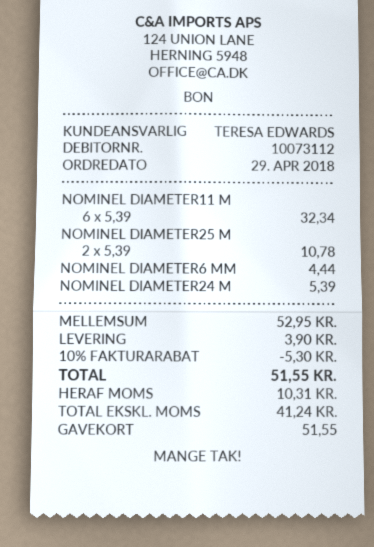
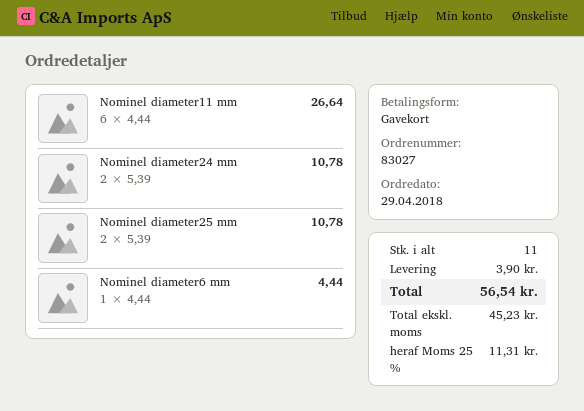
NOMINEL DIAMETER11 M: 6 x 5.39 = 32.34 -> 6 x 4.44 = 26.64
NOMINEL DIAMETER24 M: 1 x 5.39 = 5.39 -> 2 x 5.39 = 10.78
discount: 10% = 5.30 -> none
net: 41.24 -> 45.23
tax: 10.31 -> 11.31
total: 51.55 -> 56.54

